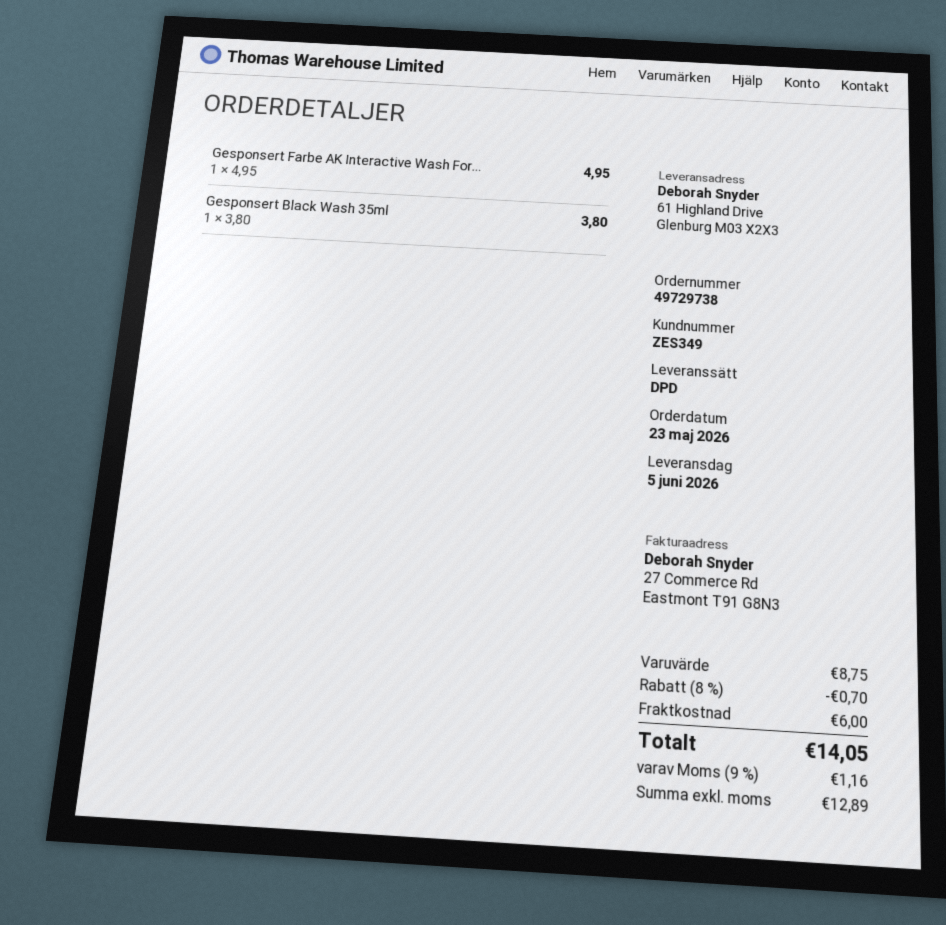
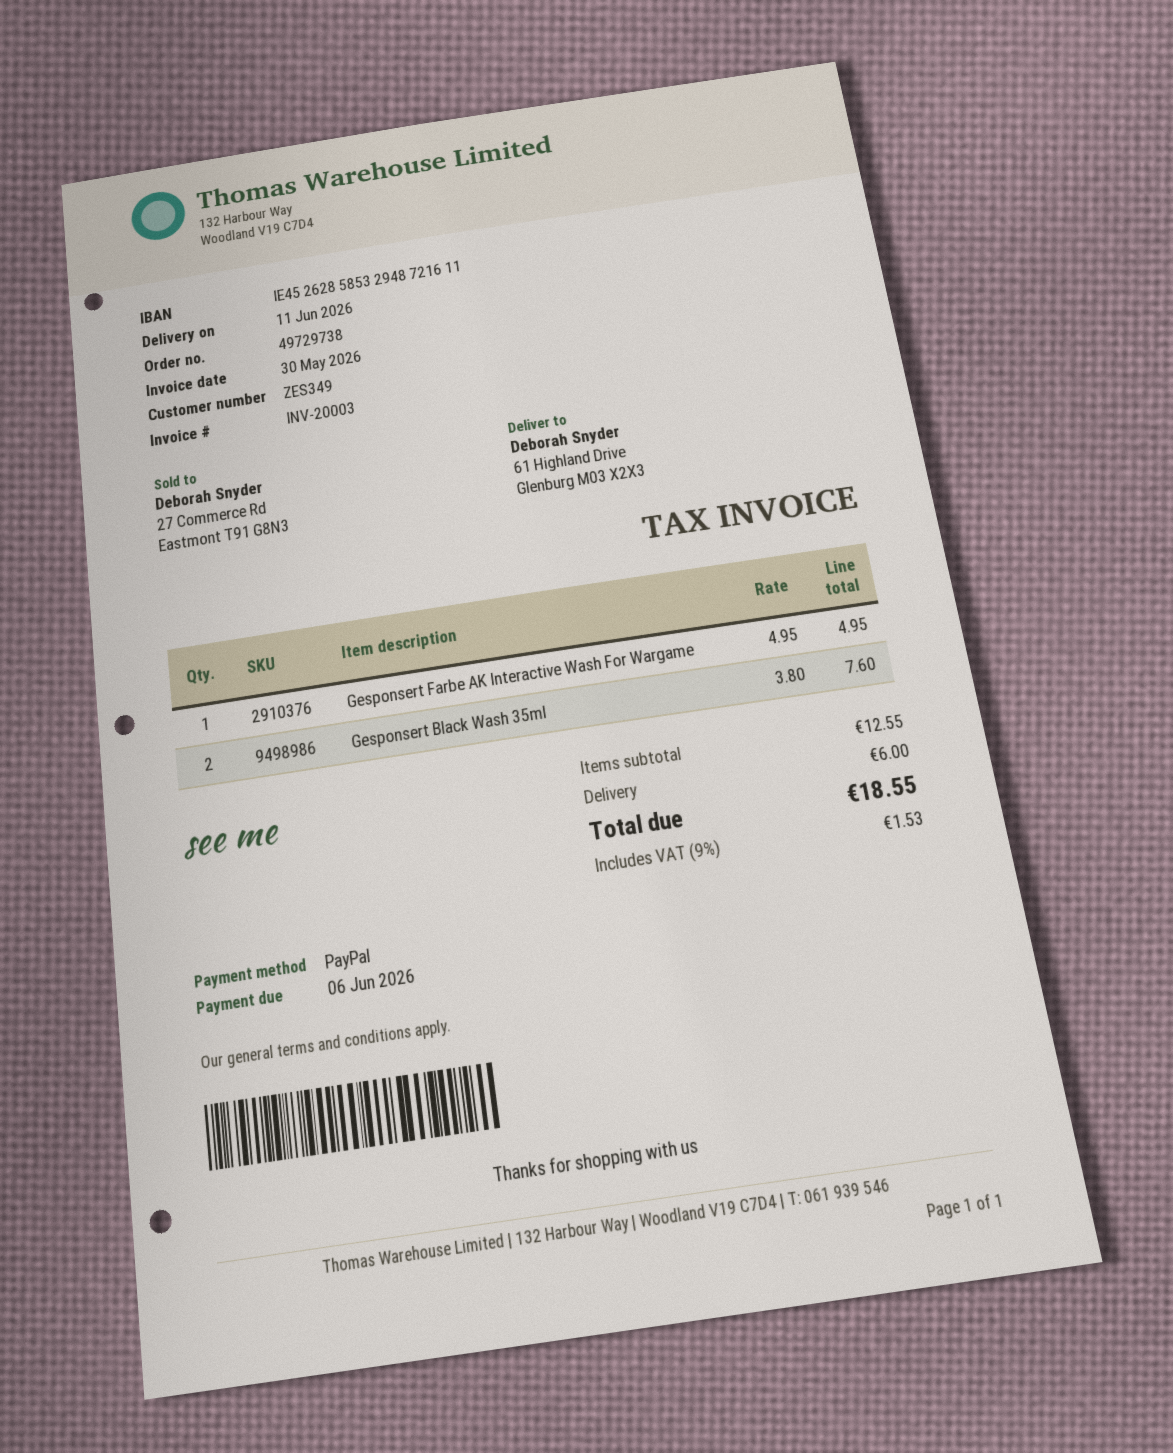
delivery date: 2026-06-05 -> 2026-06-11
Gesponsert Black Wash 35ml: 1 x 3.80 = 3.80 -> 2 x 3.80 = 7.60
subtotal: 8.75 -> 12.55
discount: 8% = 0.70 -> none
tax: 9% = 1.16 -> 9% = 1.53
total: 14.05 -> 18.55

